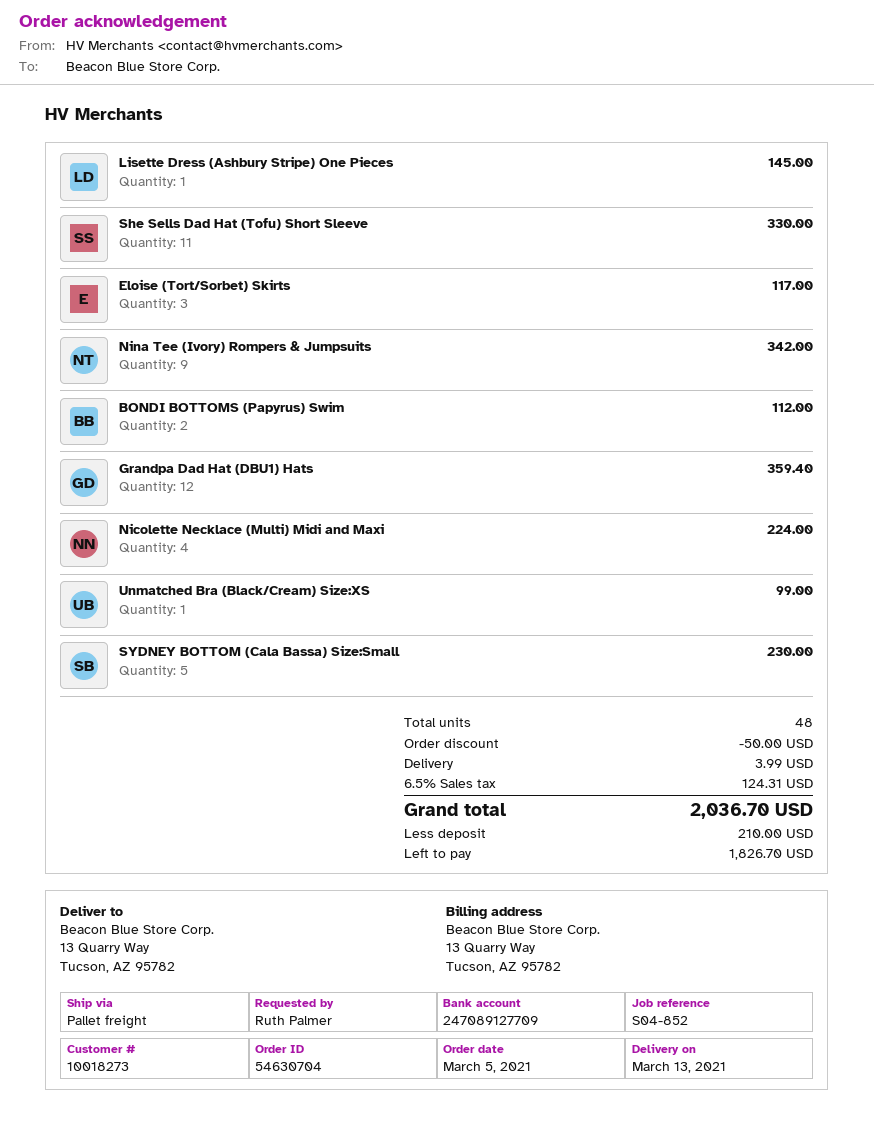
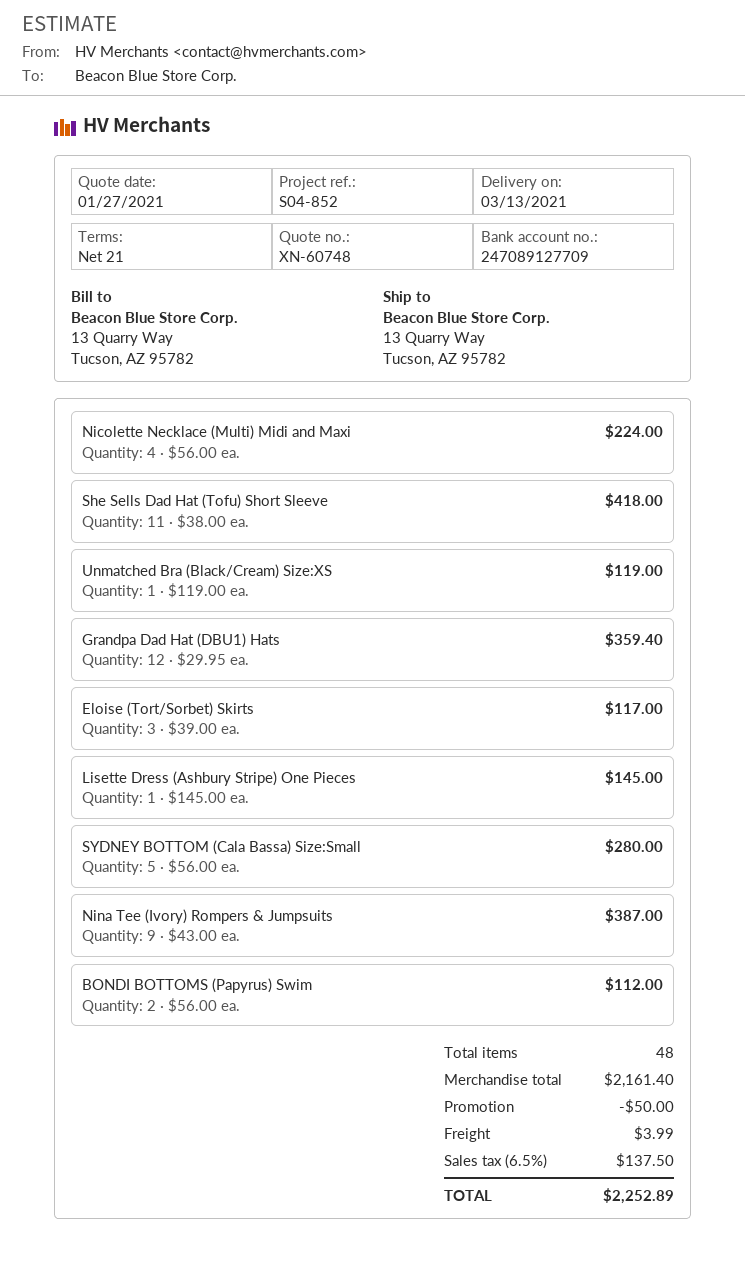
She Sells Dad Hat (Tofu) Short Sleeve: 11 for 330.00 -> 11 for 418.00
Nina Tee (Ivory) Rompers & Jumpsuits: 9 for 342.00 -> 9 for 387.00
Unmatched Bra (Black/Cream) Size:XS: 1 for 99.00 -> 1 for 119.00
SYDNEY BOTTOM (Cala Bassa) Size:Small: 5 for 230.00 -> 5 for 280.00
tax: 6.5% = 124.31 -> 6.5% = 137.50
total: 2036.70 -> 2252.89

